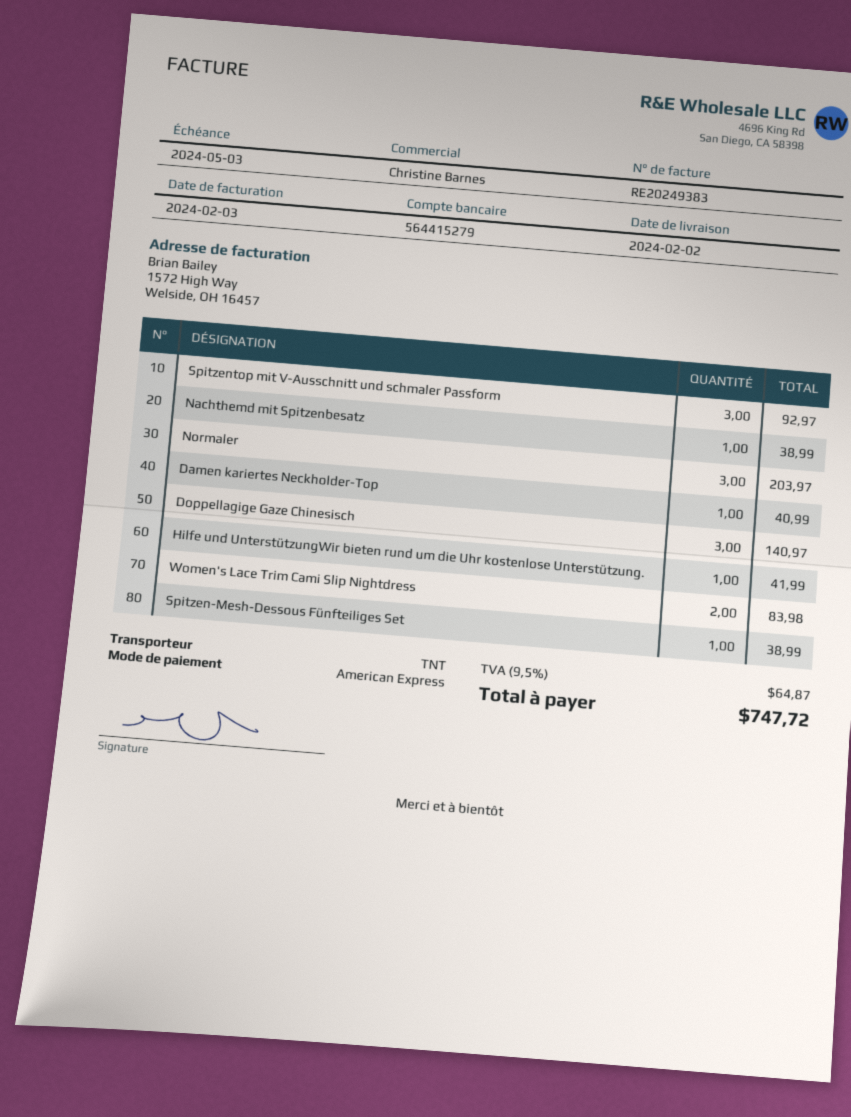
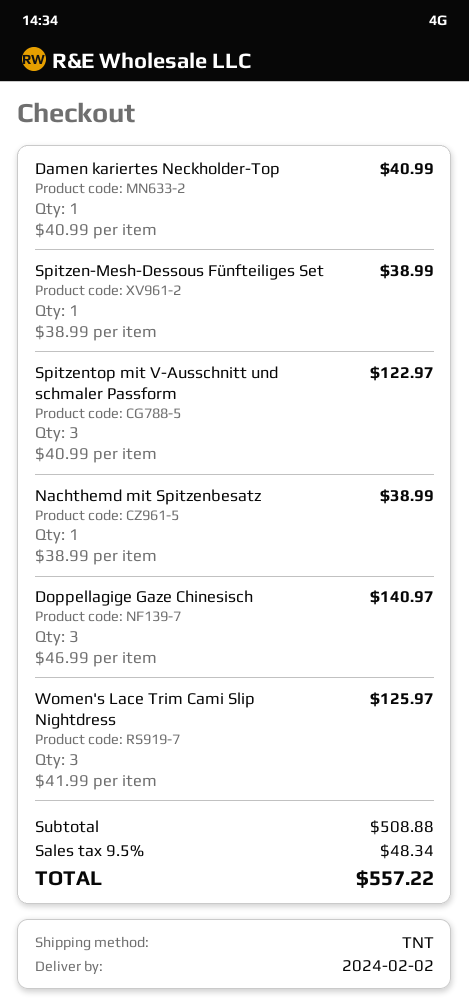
Spitzentop mit V-Ausschnitt und schmaler Passform: 3 for 92.97 -> 3 for 122.97
Normaler: 3 for 203.97 -> none
Hilfe und UnterstützungWir bieten rund um die Uhr kostenlose Unterstützung.: 1 for 41.99 -> none
Women's Lace Trim Cami Slip Nightdress: 2 for 83.98 -> 3 for 125.97
tax: 9.5% = 64.87 -> 9.5% = 48.34
total: 747.72 -> 557.22

